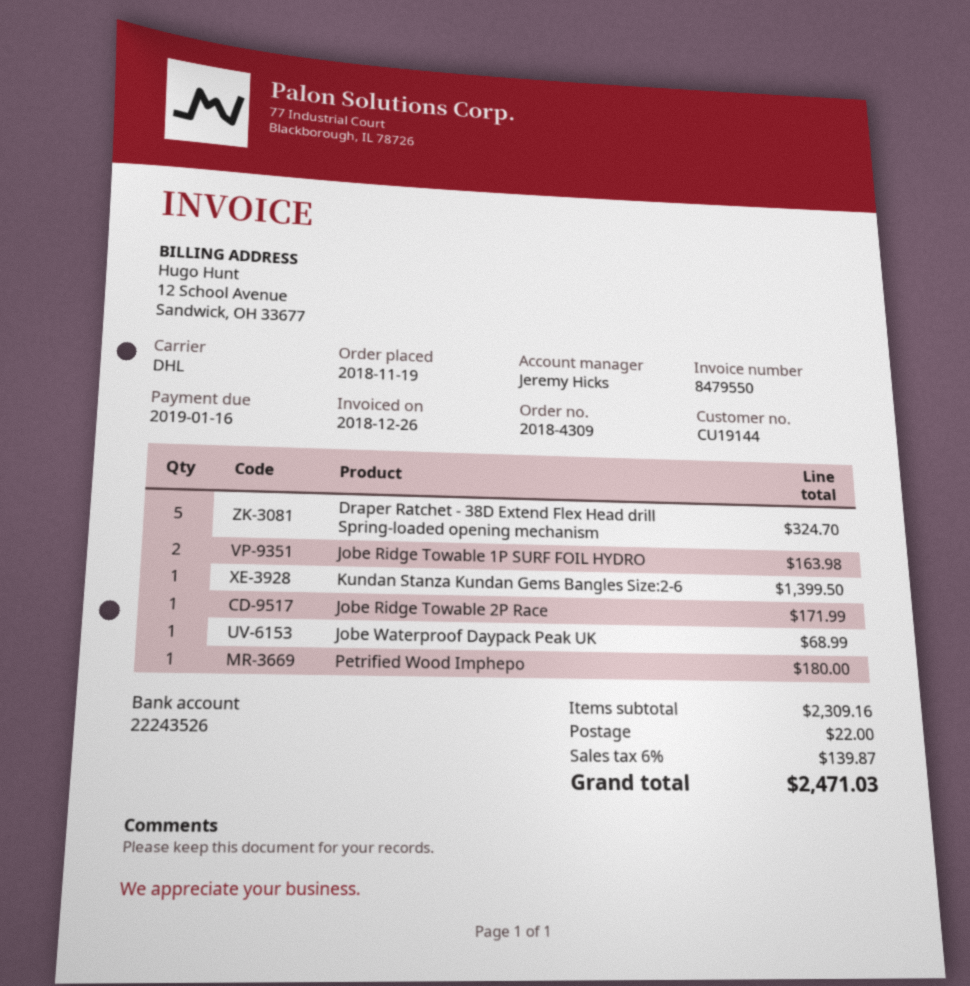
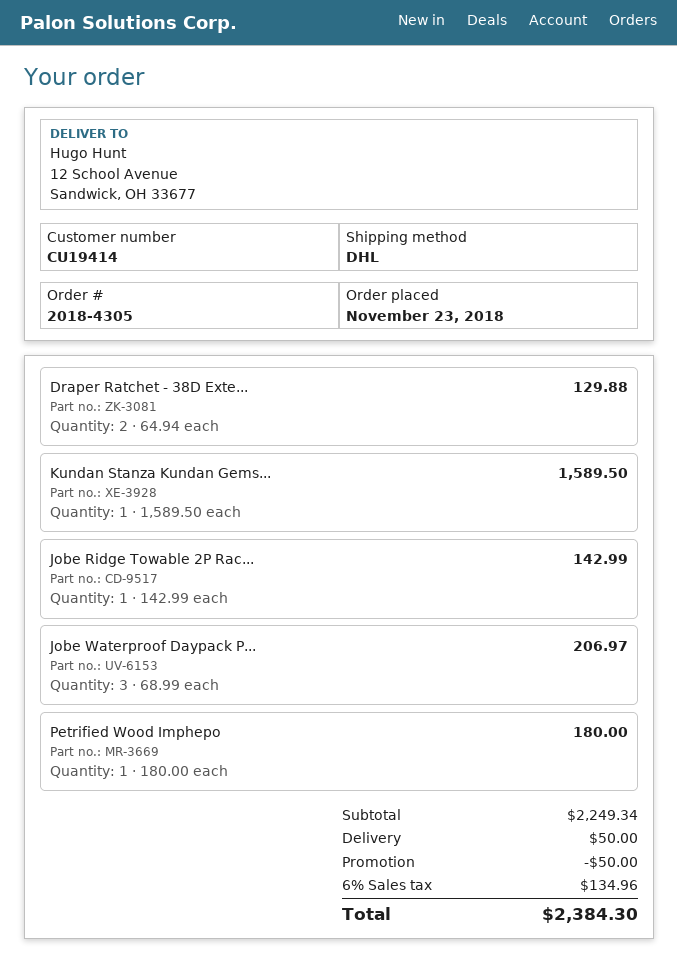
order number: 2018-4309 -> 2018-4305
order date: 2018-11-19 -> 2018-11-23
customer number: CU19144 -> CU19414
Draper Ratchet - 38D Extend Flex Head drill Spring-loaded opening mechanism: 5 for 324.70 -> 2 for 129.88
Jobe Ridge Towable 1P SURF FOIL HYDRO: 2 for 163.98 -> none
Kundan Stanza Kundan Gems Bangles Size:2-6: 1 for 1399.50 -> 1 for 1589.50
Jobe Ridge Towable 2P Race: 1 for 171.99 -> 1 for 142.99
Jobe Waterproof Daypack Peak UK: 1 for 68.99 -> 3 for 206.97
subtotal: 2309.16 -> 2249.34
discount: none -> 50.00
shipping: 22.00 -> 50.00
tax: 6% = 139.87 -> 6% = 134.96
total: 2471.03 -> 2384.30

